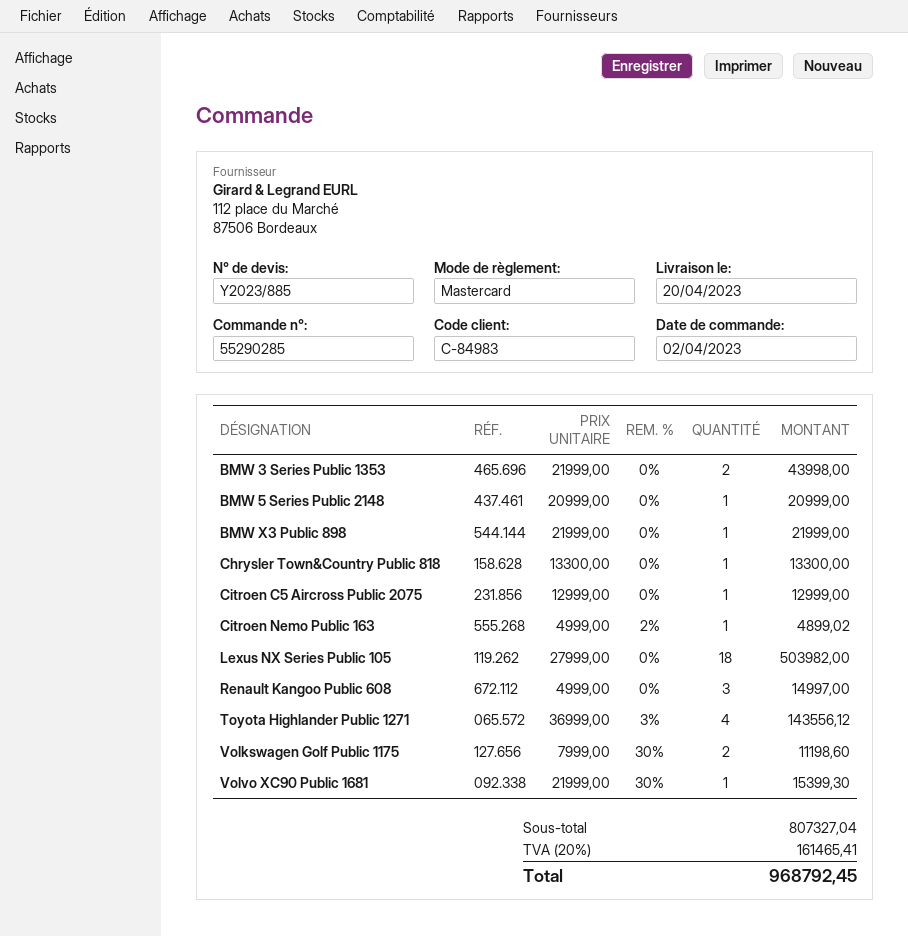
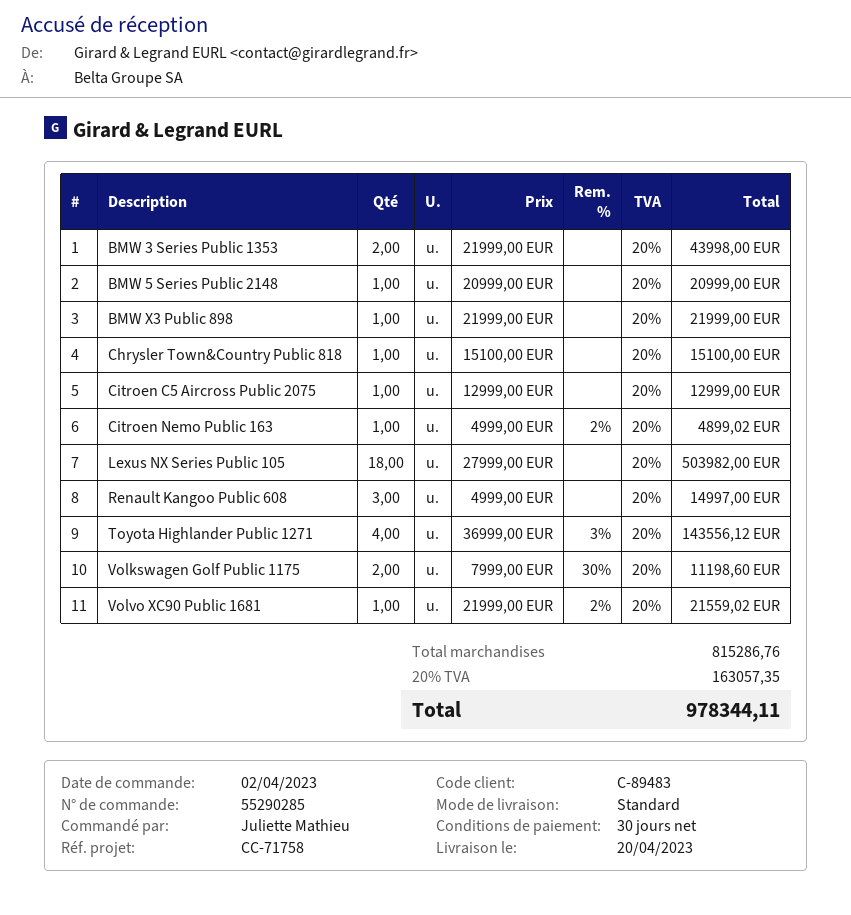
customer number: C-84983 -> C-89483
Chrysler Town&Country Public 818: 1 x 13300.00 = 13300.00 -> 1 x 15100.00 = 15100.00
Volvo XC90 Public 1681: 1 x 21999.00 - 30% = 15399.30 -> 1 x 21999.00 - 2% = 21559.02
subtotal: 807327.04 -> 815286.76
tax: 20% = 161465.41 -> 20% = 163057.35
total: 968792.45 -> 978344.11

